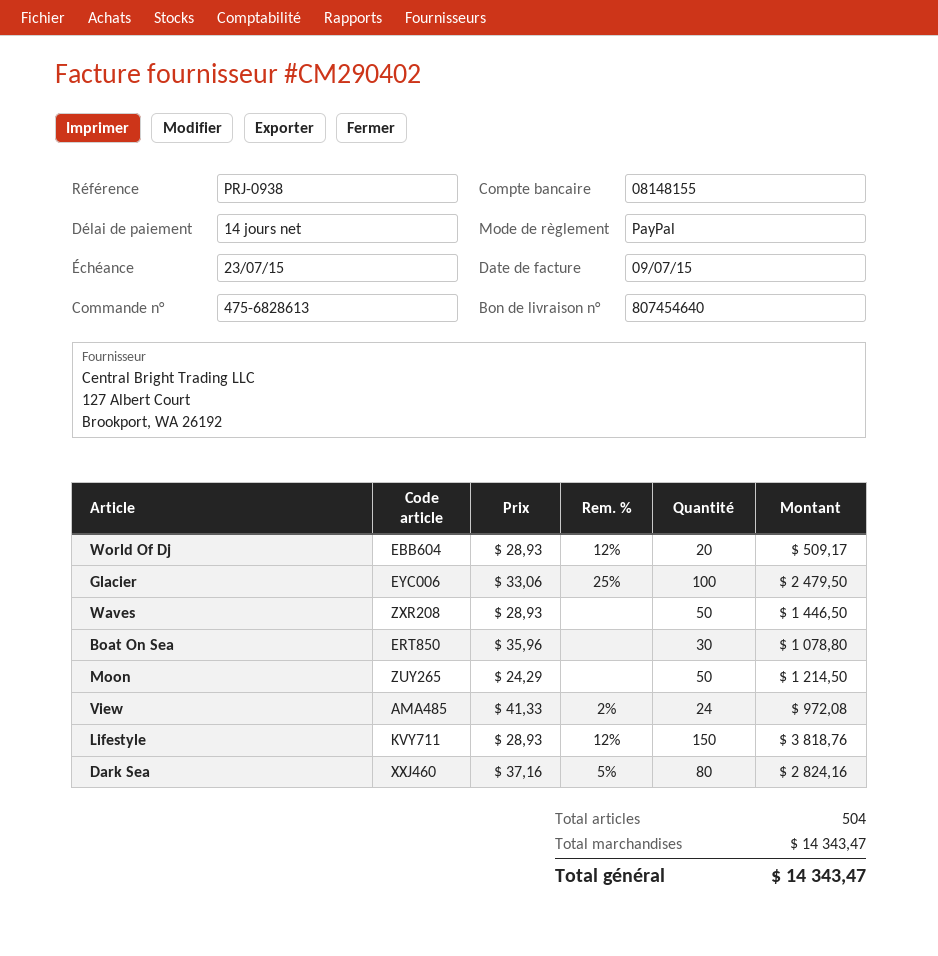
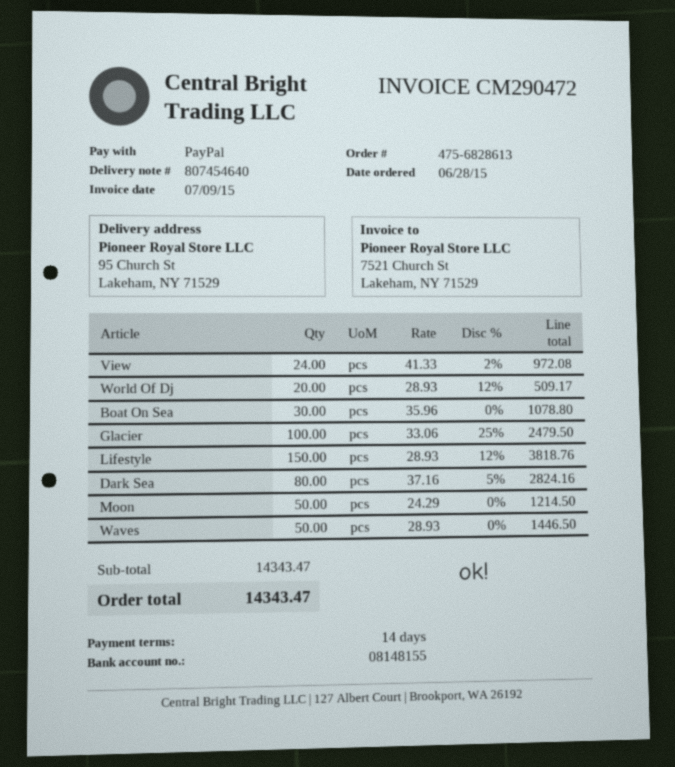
invoice number: CM290402 -> CM290472

